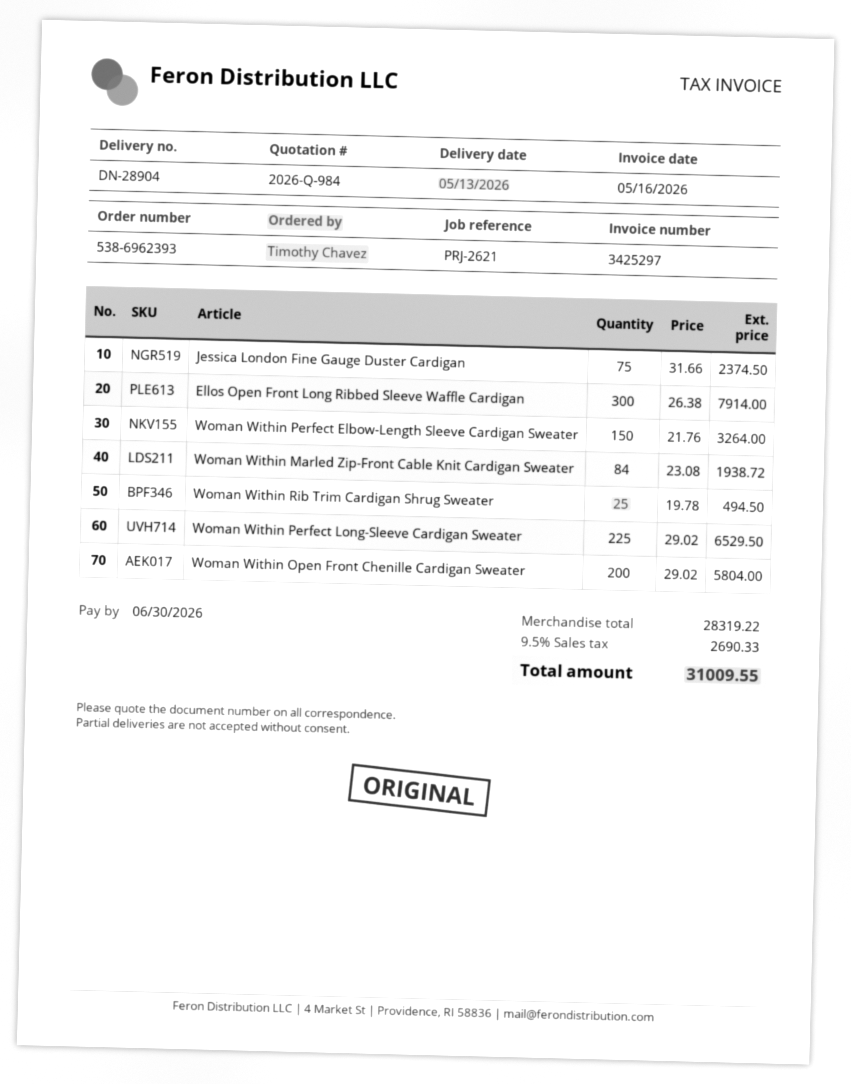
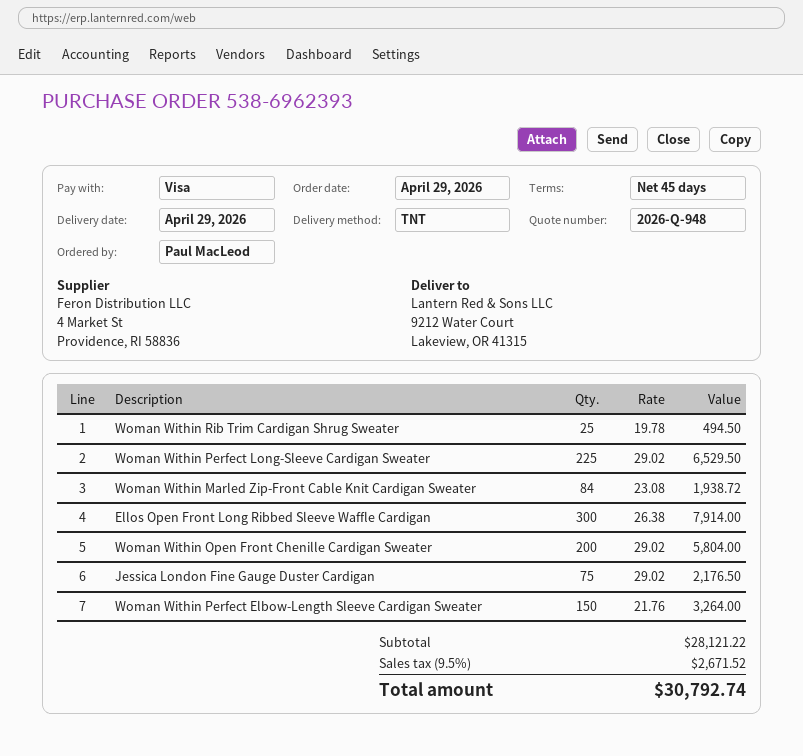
quote number: 2026-Q-984 -> 2026-Q-948
delivery date: 2026-05-13 -> 2026-04-29
ordered by: Timothy Chavez -> Paul MacLeod
Jessica London Fine Gauge Duster Cardigan: 75 x 31.66 = 2374.50 -> 75 x 29.02 = 2176.50
subtotal: 28319.22 -> 28121.22
tax: 9.5% = 2690.33 -> 9.5% = 2671.52
total: 31009.55 -> 30792.74

